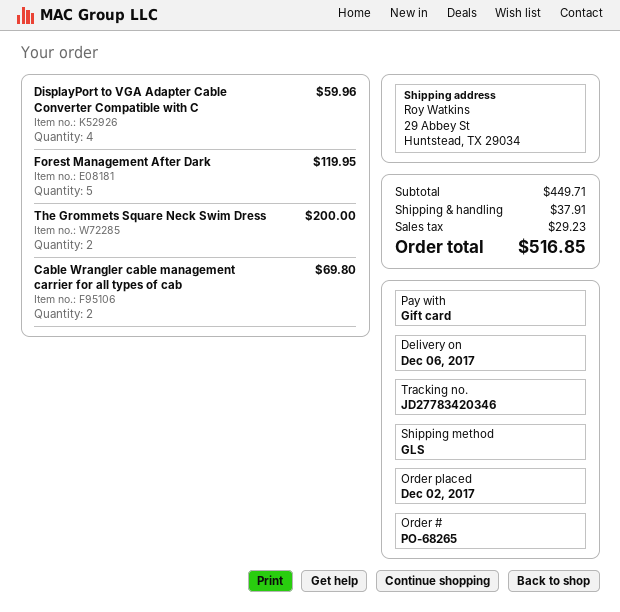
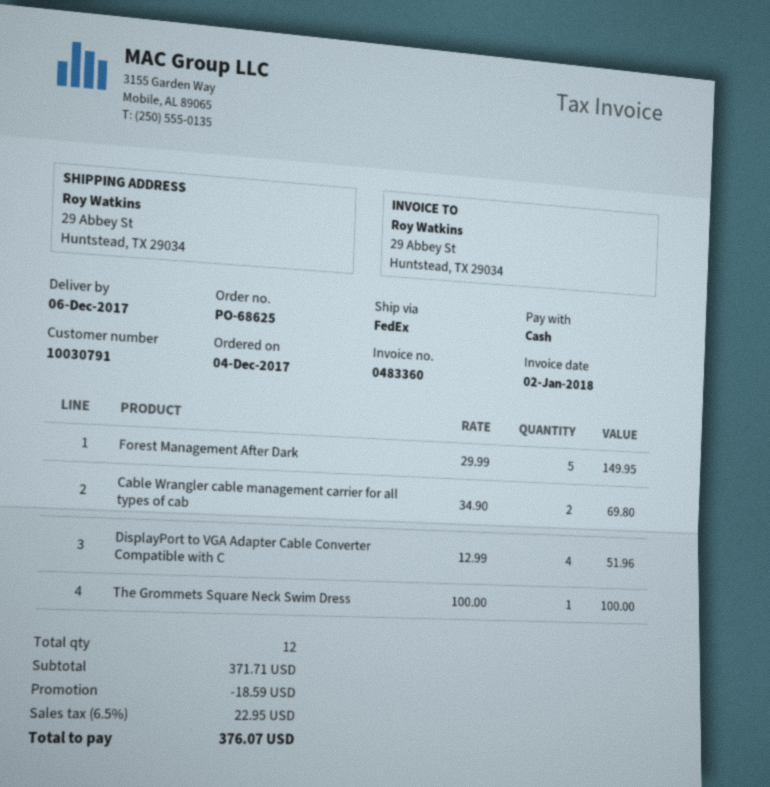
order number: PO-68265 -> PO-68625
order date: 2017-12-02 -> 2017-12-04
payment method: gift card -> cash
shipping method: GLS -> FedEx
DisplayPort to VGA Adapter Cable Converter Compatible with C: 4 for 59.96 -> 4 for 51.96
Forest Management After Dark: 5 for 119.95 -> 5 for 149.95
The Grommets Square Neck Swim Dress: 2 for 200.00 -> 1 for 100.00
subtotal: 449.71 -> 371.71
discount: none -> 18.59
shipping: 37.91 -> none
tax: 29.23 -> 22.95
total: 516.85 -> 376.07

